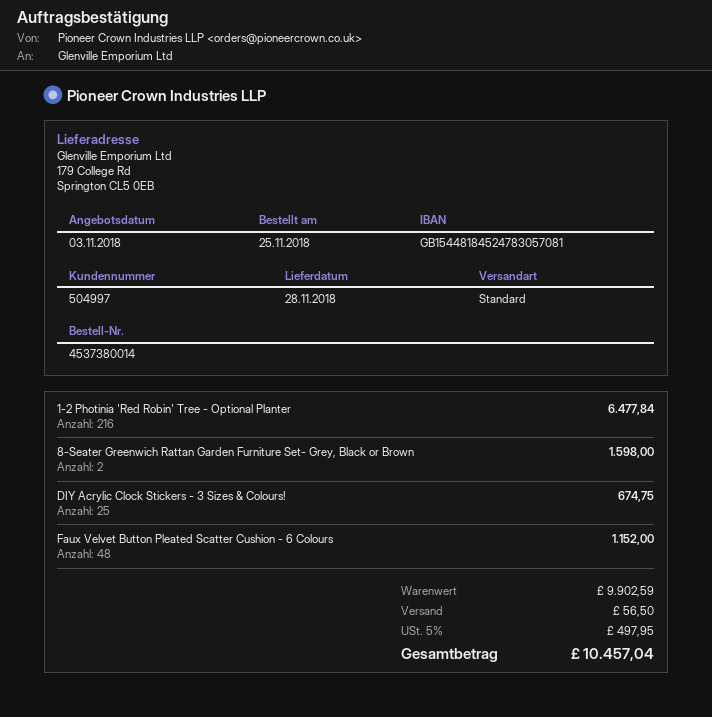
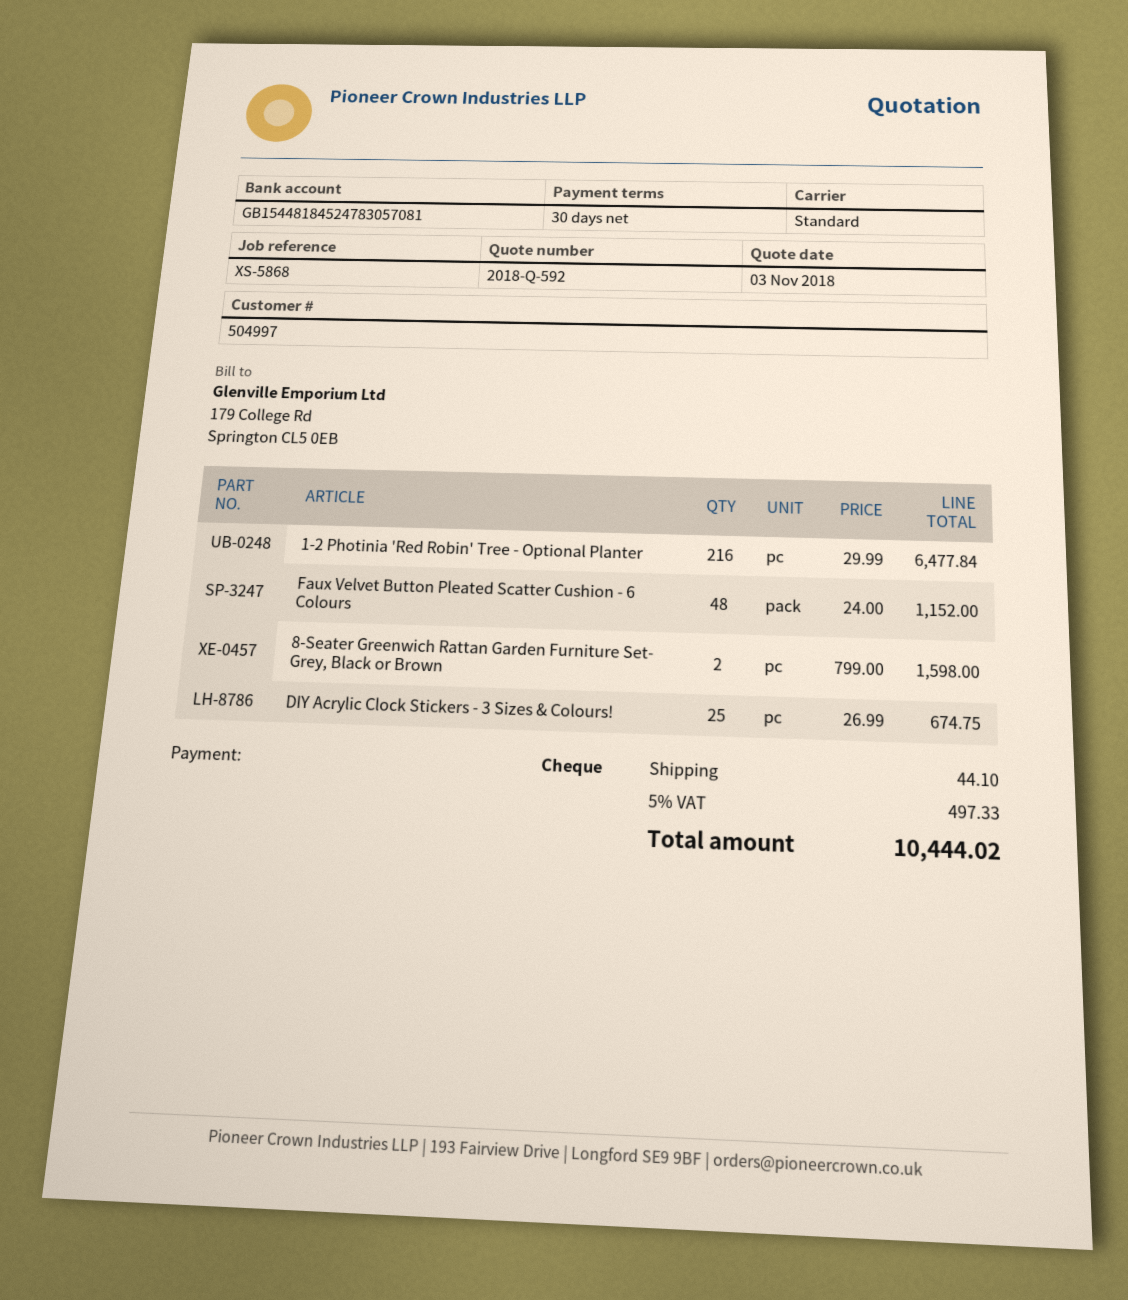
shipping: 56.50 -> 44.10
tax: 5% = 497.95 -> 5% = 497.33
total: 10457.04 -> 10444.02

